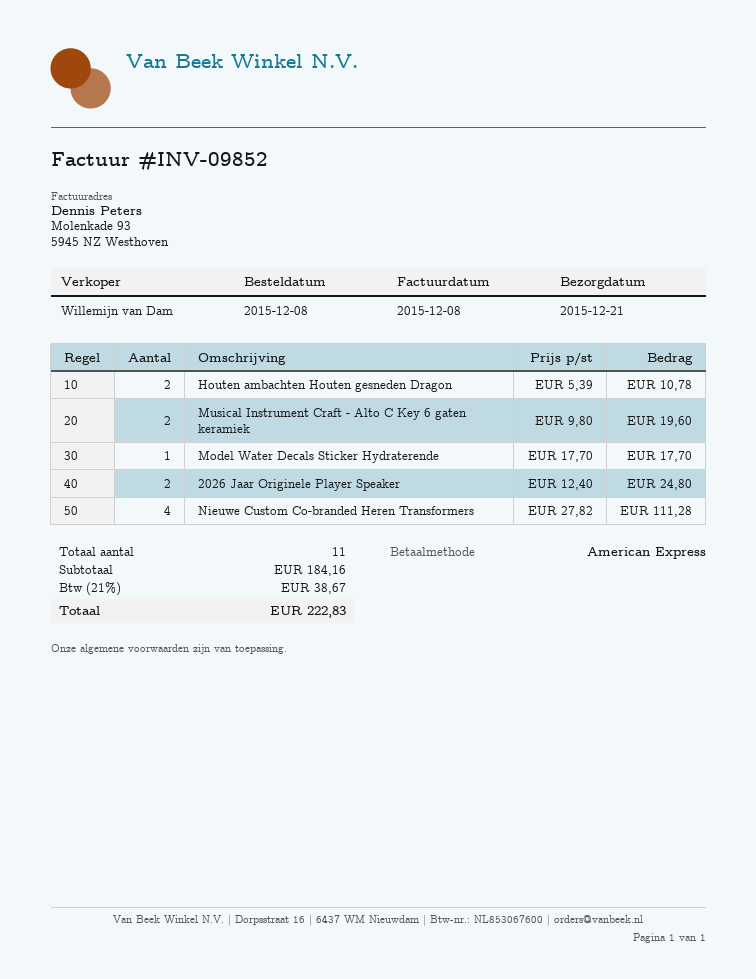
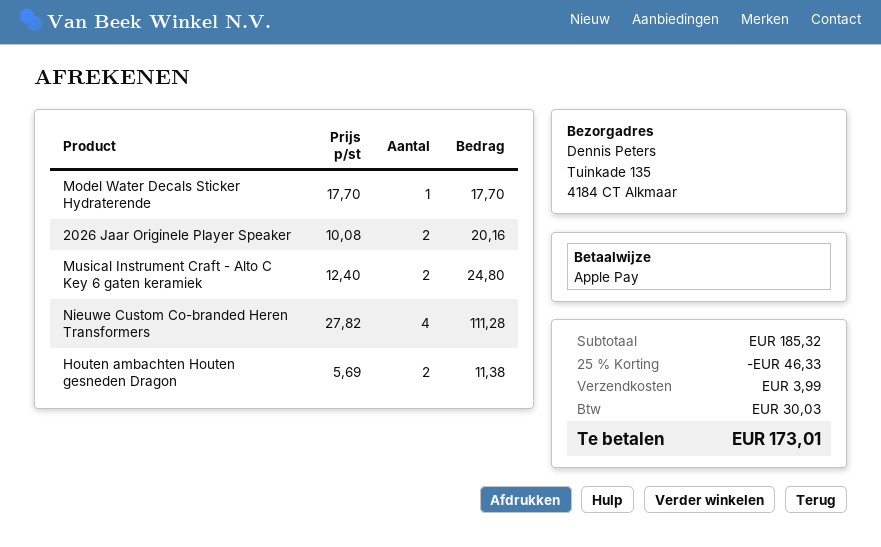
payment method: American Express -> Apple Pay
Houten ambachten Houten gesneden Dragon: 2 x 5.39 = 10.78 -> 2 x 5.69 = 11.38
Musical Instrument Craft - Alto C Key 6 gaten keramiek: 2 x 9.80 = 19.60 -> 2 x 12.40 = 24.80
2026 Jaar Originele Player Speaker: 2 x 12.40 = 24.80 -> 2 x 10.08 = 20.16
subtotal: 184.16 -> 185.32
discount: none -> 25% = 46.33
shipping: none -> 3.99
tax: 38.67 -> 30.03
total: 222.83 -> 173.01

